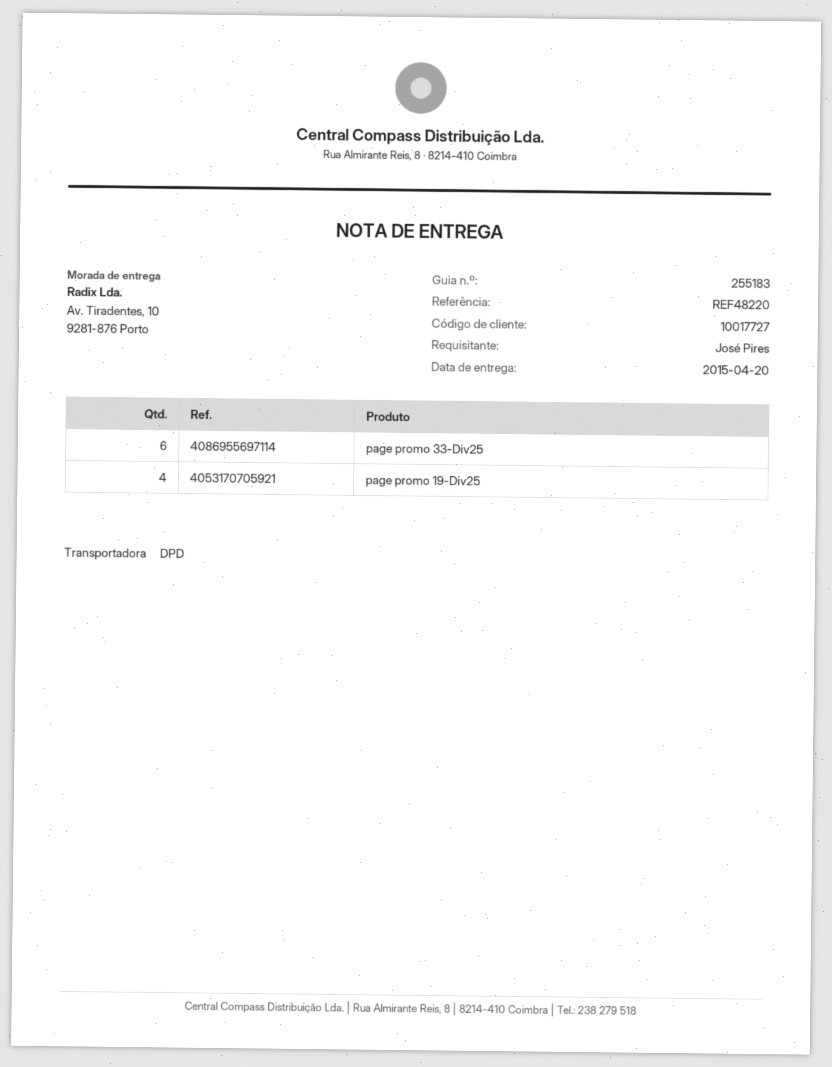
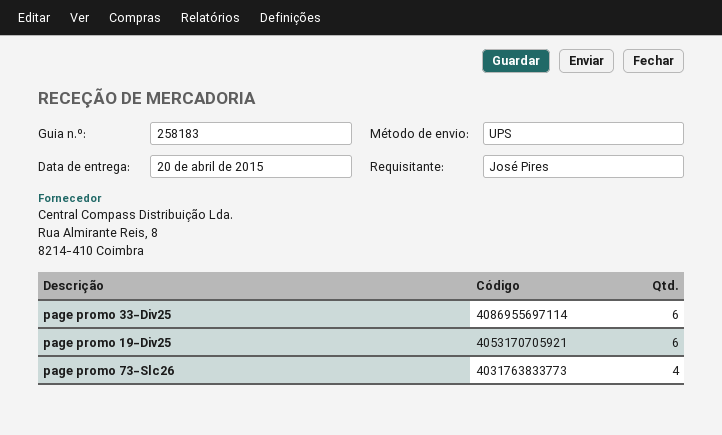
delivery note number: 255183 -> 258183
shipping method: DPD -> UPS
page promo 19-Div25: 4 -> 6
page promo 73-Slc26: none -> 4

